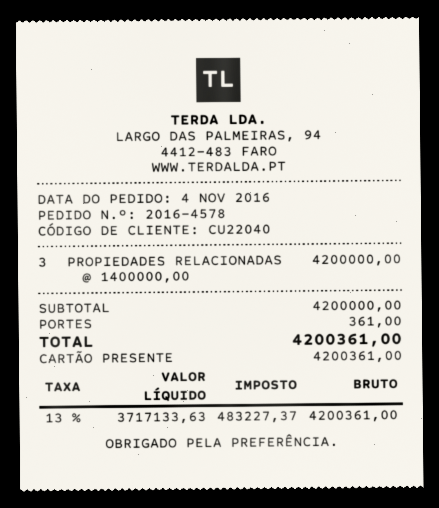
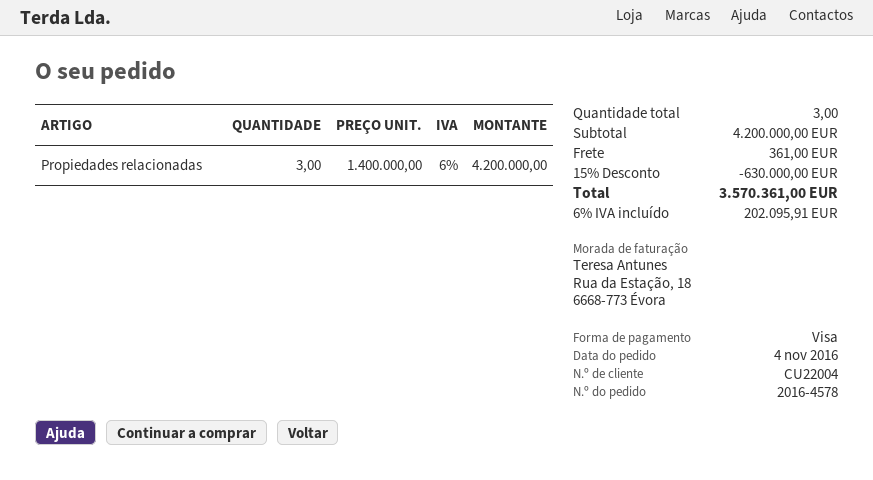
customer number: CU22040 -> CU22004
payment method: gift card -> Visa
discount: none -> 15% = 630000.00
tax: 13% = 483227.37 -> 6% = 202095.91
total: 4200361.00 -> 3570361.00

